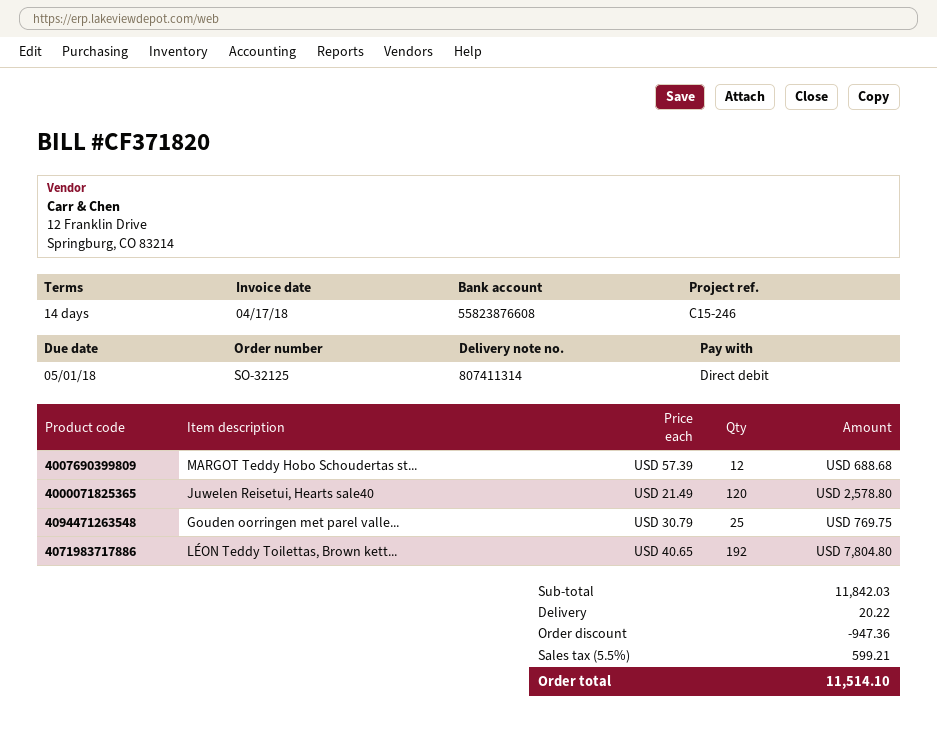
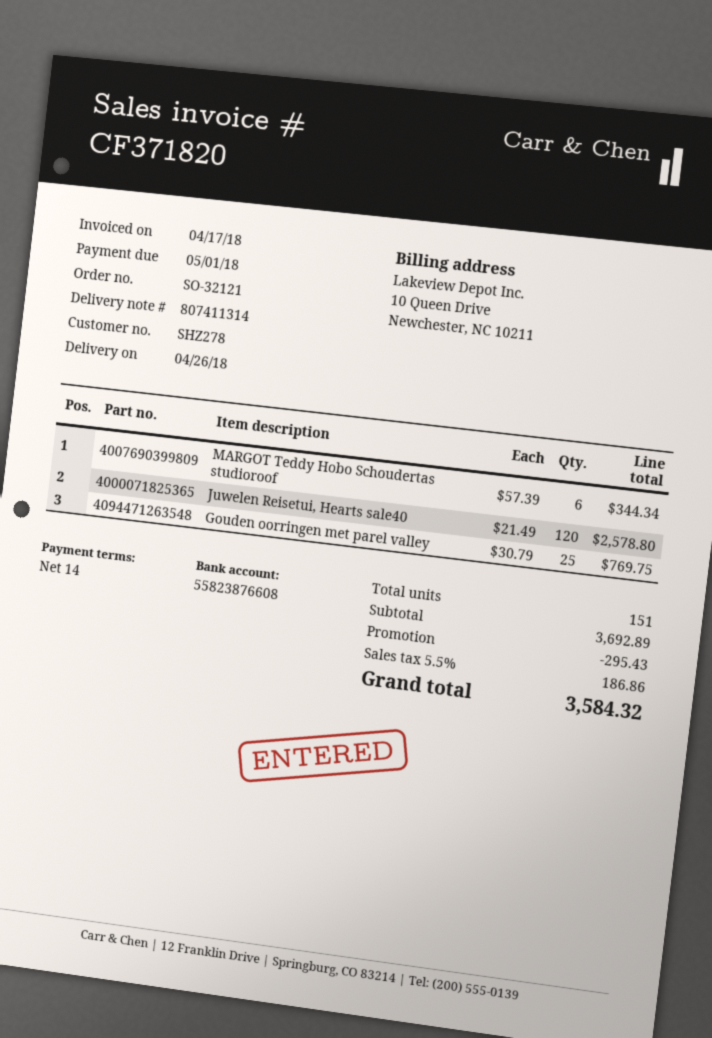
order number: SO-32125 -> SO-32121
MARGOT Teddy Hobo Schoudertas st...: 12 x 57.39 = 688.68 -> 6 x 57.39 = 344.34
LÉON Teddy Toilettas, Brown kett...: 192 x 40.65 = 7804.80 -> none
subtotal: 11842.03 -> 3692.89
discount: 947.36 -> 295.43
shipping: 20.22 -> none
tax: 5.5% = 599.21 -> 5.5% = 186.86
total: 11514.10 -> 3584.32

